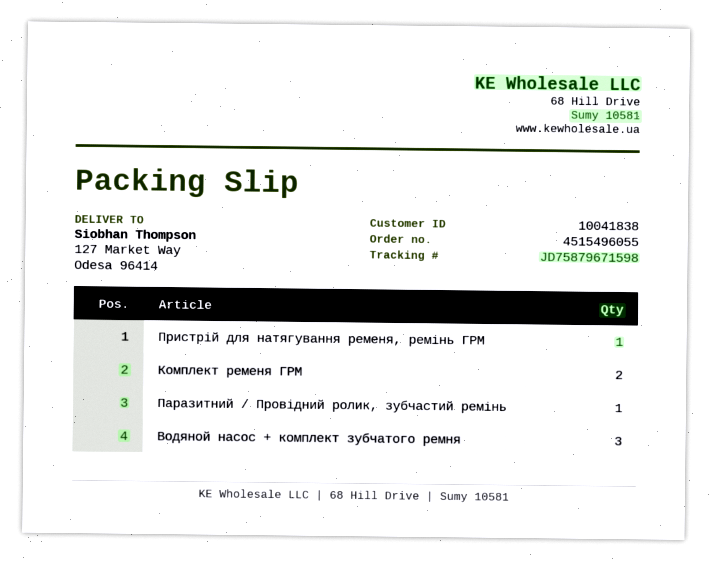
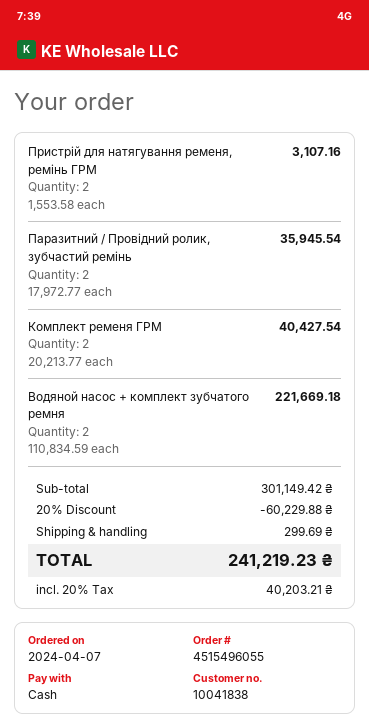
Пристрій для натягування ременя, ремінь ГРМ: 1 -> 2
Паразитний / Провідний ролик, зубчастий ремінь: 1 -> 2
Водяной насос + комплект зубчатого ремня: 3 -> 2

